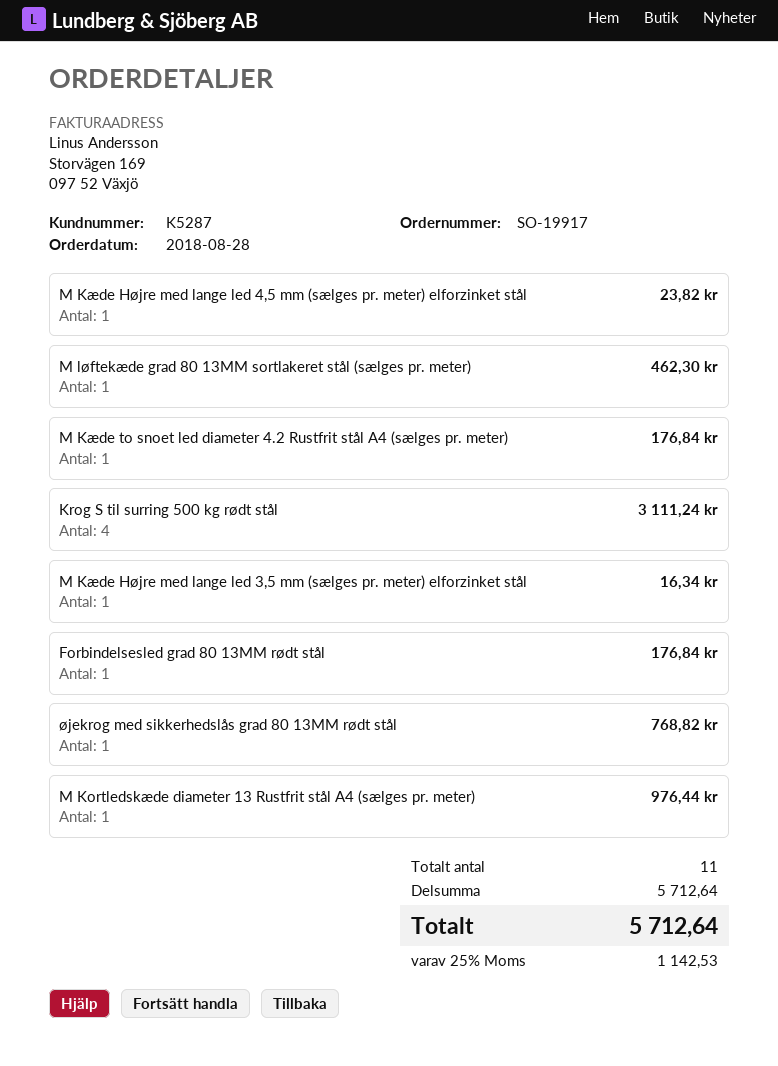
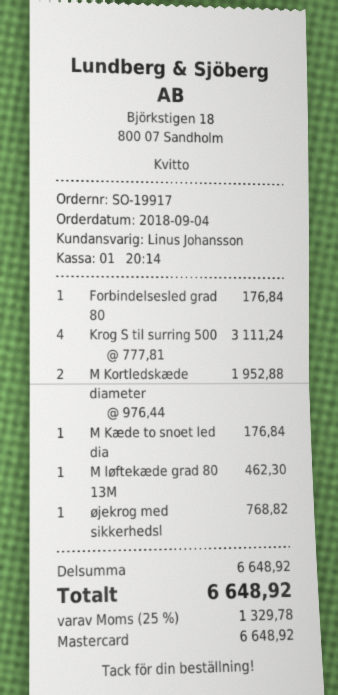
order date: 2018-08-28 -> 2018-09-04
M Kæde Højre med lange led 4,5 mm (sælges pr. meter) elforzinket stål: 1 for 23.82 -> none
M Kæde Højre med lange led 3,5 mm (sælges pr. meter) elforzinket stål: 1 for 16.34 -> none
M Kortledskæde diameter 13 Rustfrit stål A4 (sælges pr. meter): 1 for 976.44 -> 2 for 1952.88
subtotal: 5712.64 -> 6648.92
tax: 25% = 1142.53 -> 25% = 1329.78
total: 5712.64 -> 6648.92

